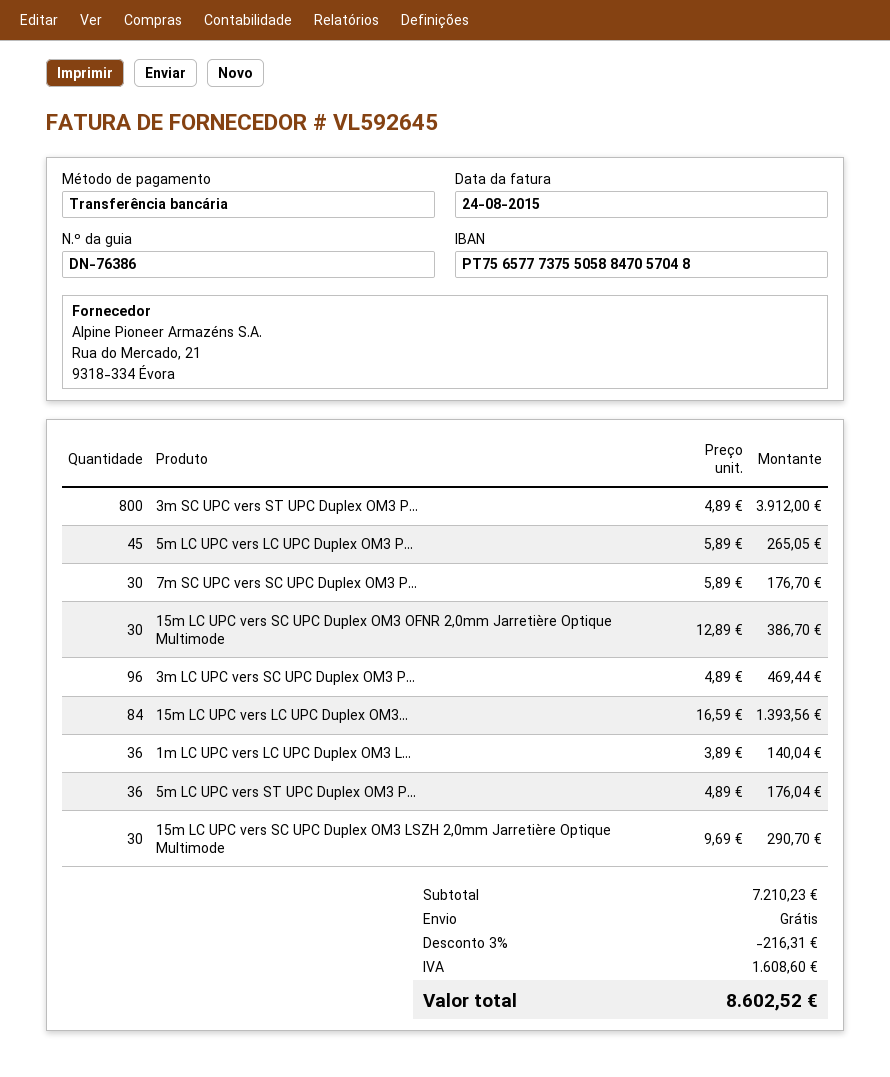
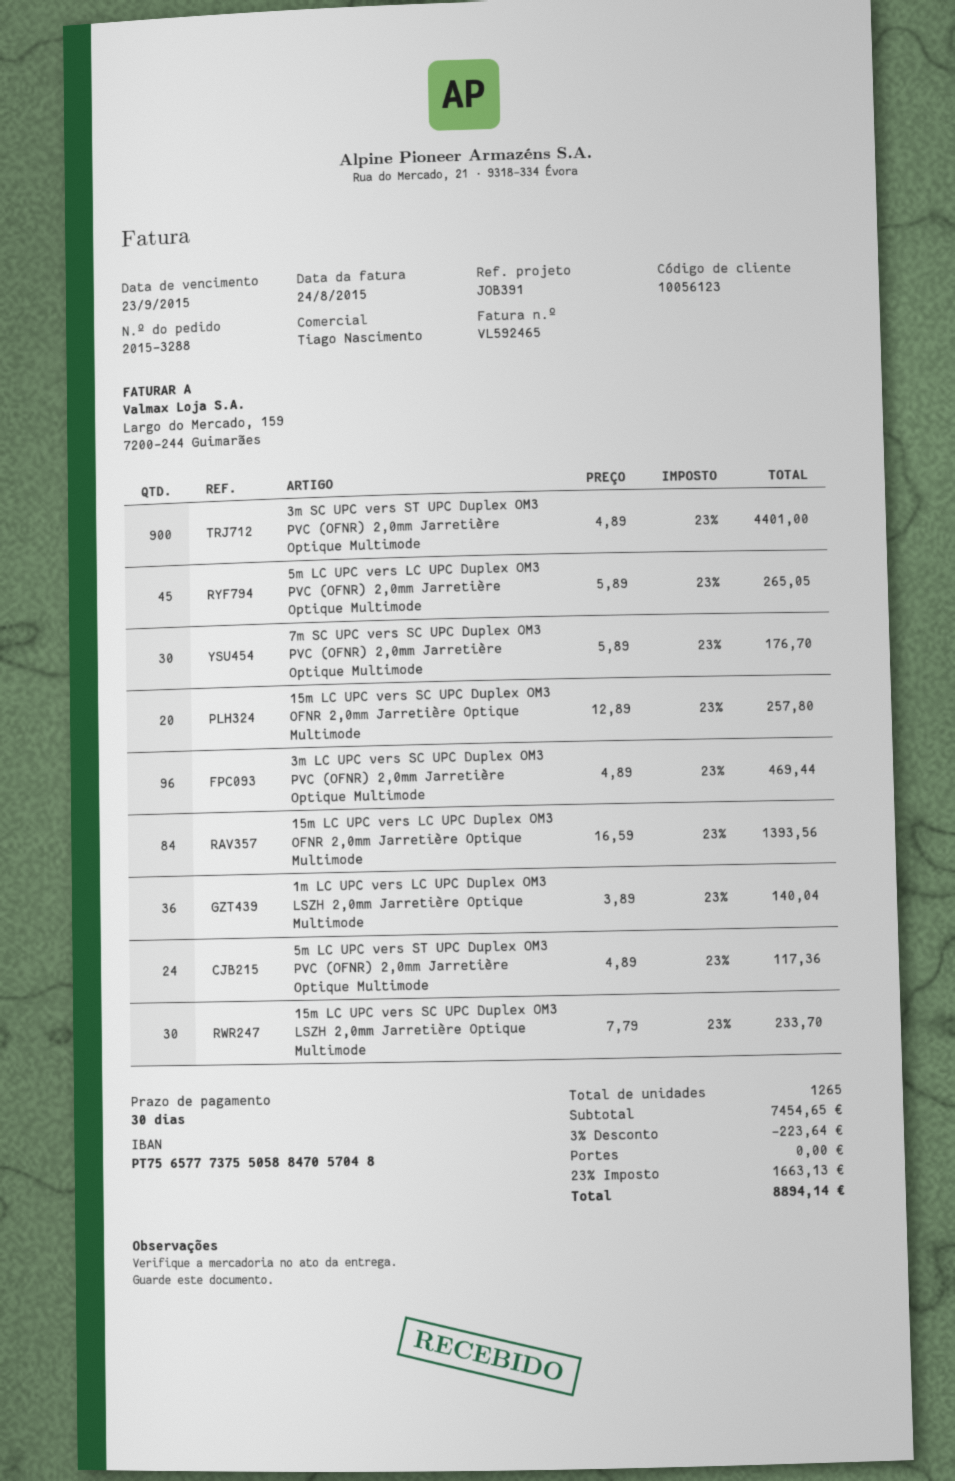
invoice number: VL592645 -> VL592465
3m SC UPC vers ST UPC Duplex OM3 P...: 800 x 4.89 = 3912.00 -> 900 x 4.89 = 4401.00
15m LC UPC vers SC UPC Duplex OM3 OFNR 2,0mm Jarretière Optique Multimode: 30 x 12.89 = 386.70 -> 20 x 12.89 = 257.80
5m LC UPC vers ST UPC Duplex OM3 P...: 36 x 4.89 = 176.04 -> 24 x 4.89 = 117.36
15m LC UPC vers SC UPC Duplex OM3 LSZH 2,0mm Jarretière Optique Multimode: 30 x 9.69 = 290.70 -> 30 x 7.79 = 233.70
subtotal: 7210.23 -> 7454.65
discount: 3% = 216.31 -> 3% = 223.64
tax: 1608.60 -> 1663.13
total: 8602.52 -> 8894.14

